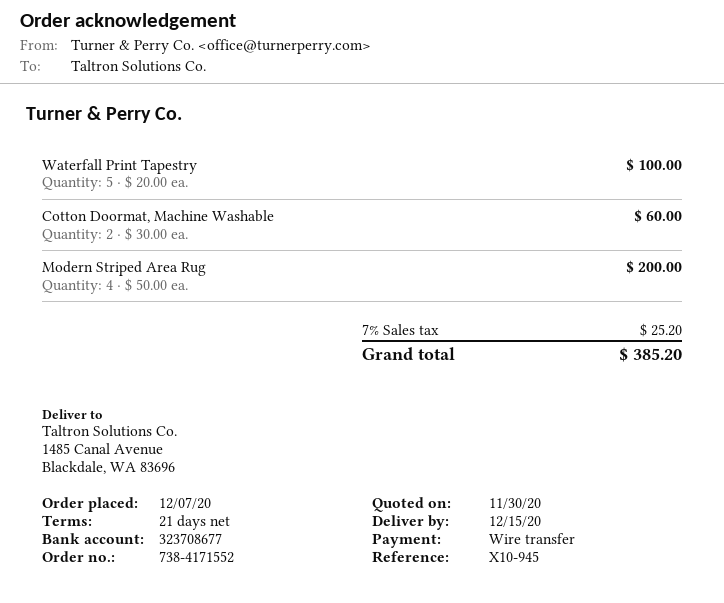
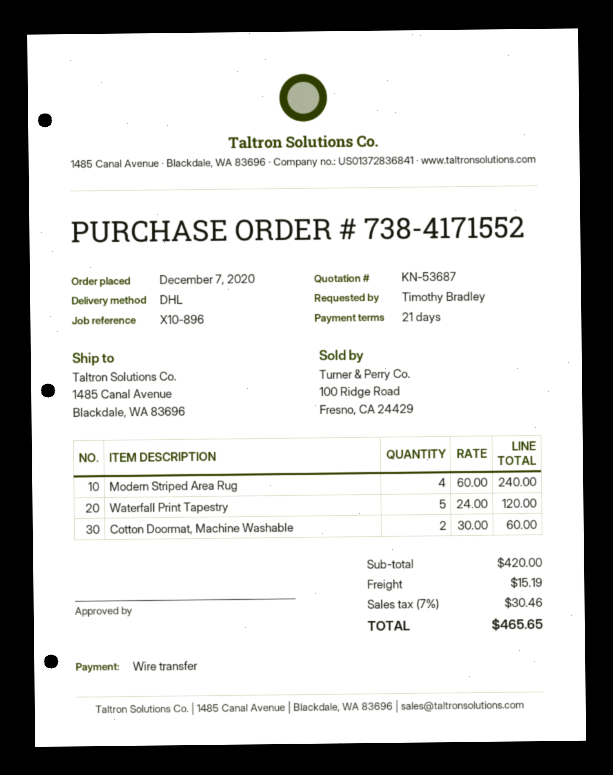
reference: X10-945 -> X10-896
Waterfall Print Tapestry: 5 x 20.00 = 100.00 -> 5 x 24.00 = 120.00
Modern Striped Area Rug: 4 x 50.00 = 200.00 -> 4 x 60.00 = 240.00
shipping: none -> 15.19
tax: 7% = 25.20 -> 7% = 30.46
total: 385.20 -> 465.65

